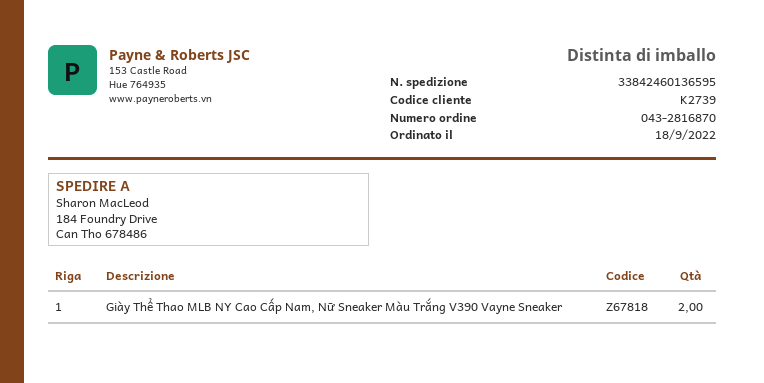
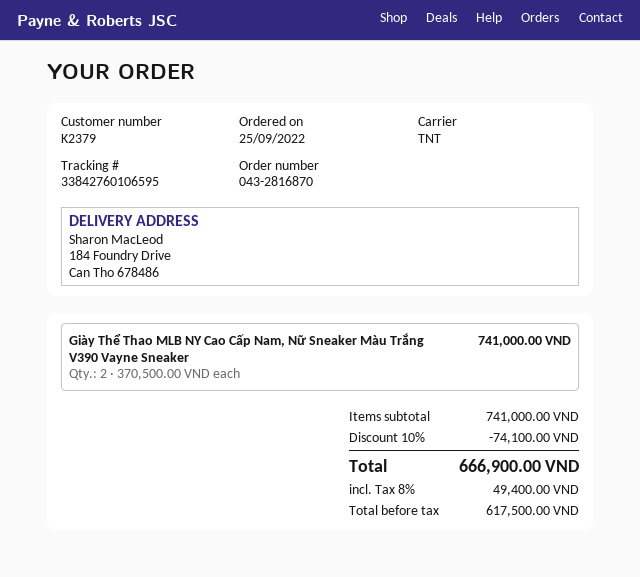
order date: 2022-09-18 -> 2022-09-25
customer number: K2739 -> K2379
tracking number: 33842460136595 -> 33842760106595

